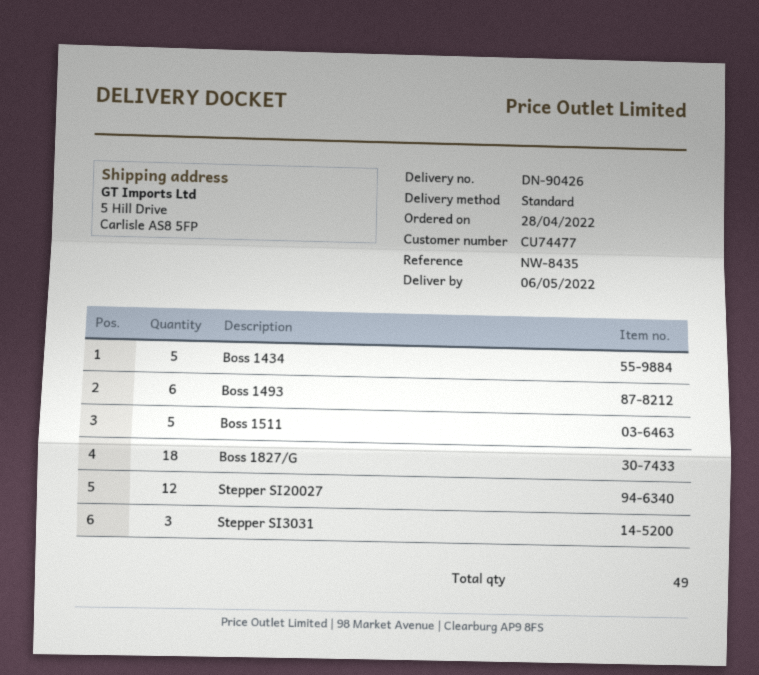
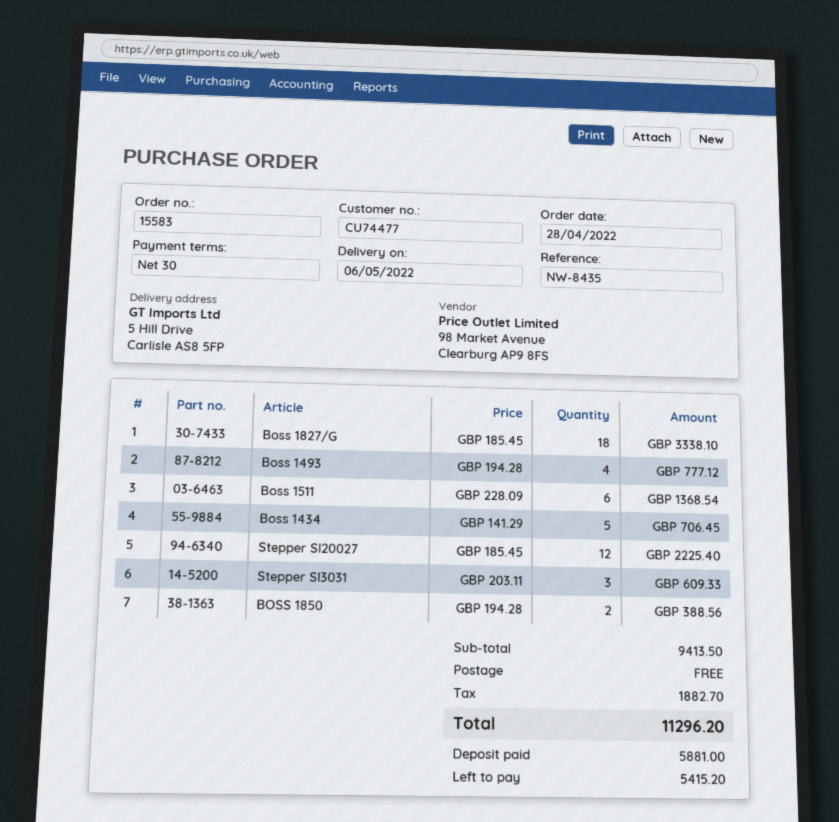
Boss 1493: 6 -> 4
Boss 1511: 5 -> 6
BOSS 1850: none -> 2

